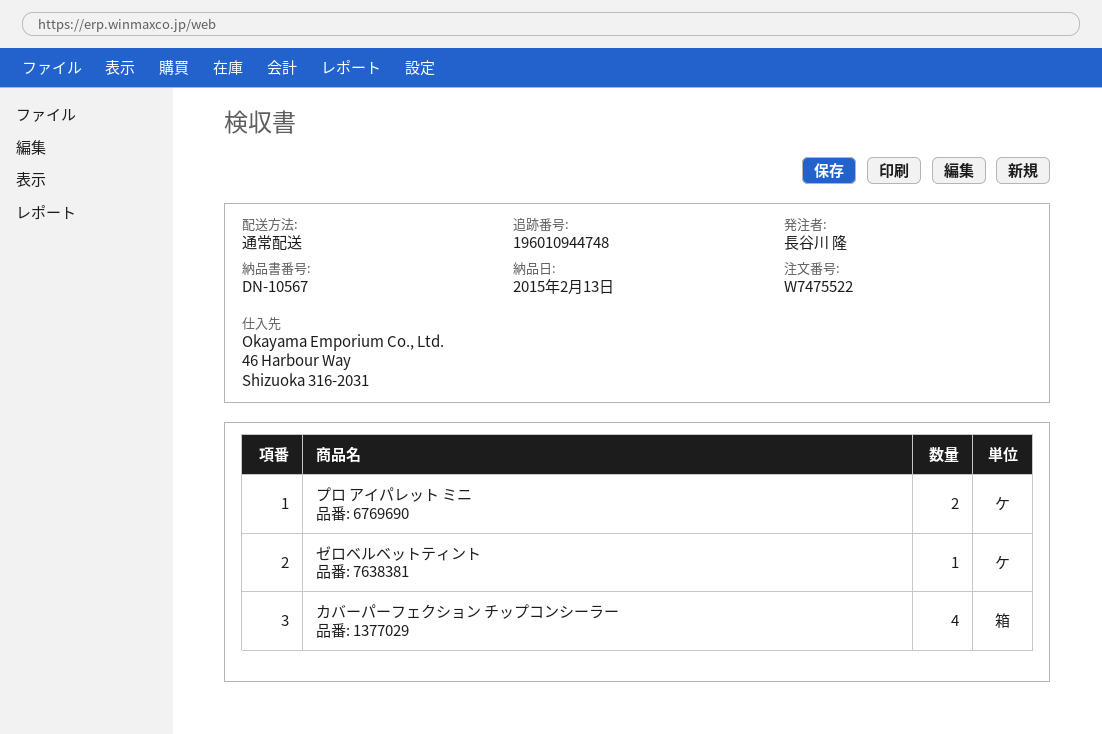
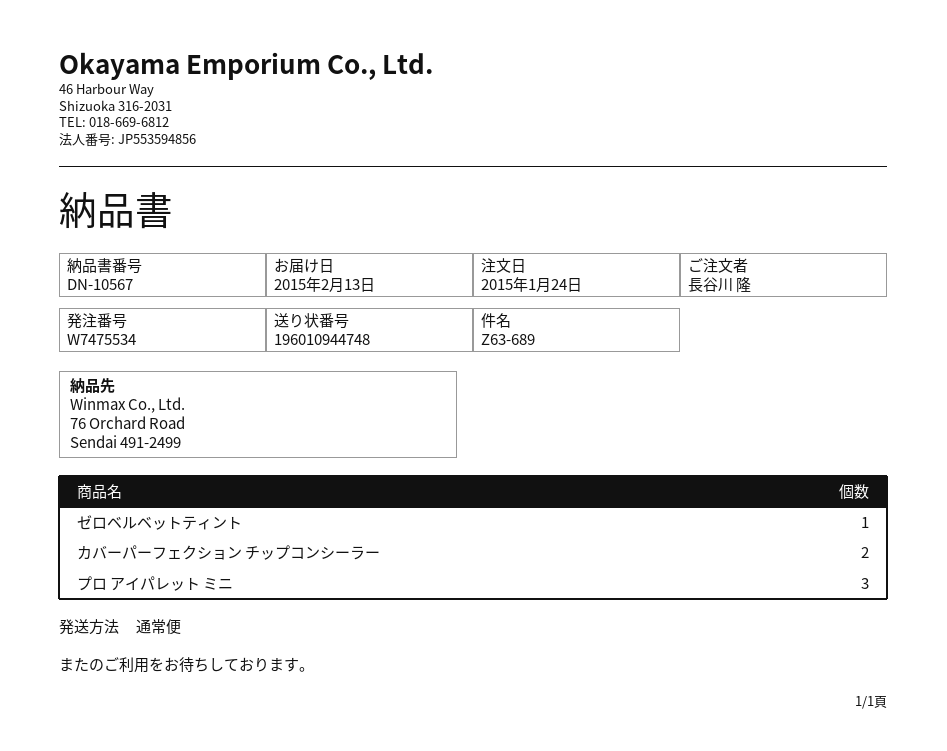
order number: W7475522 -> W7475534
プロ アイパレット ミニ: 2 -> 3
カバーパーフェクション チップコンシーラー: 4 -> 2

